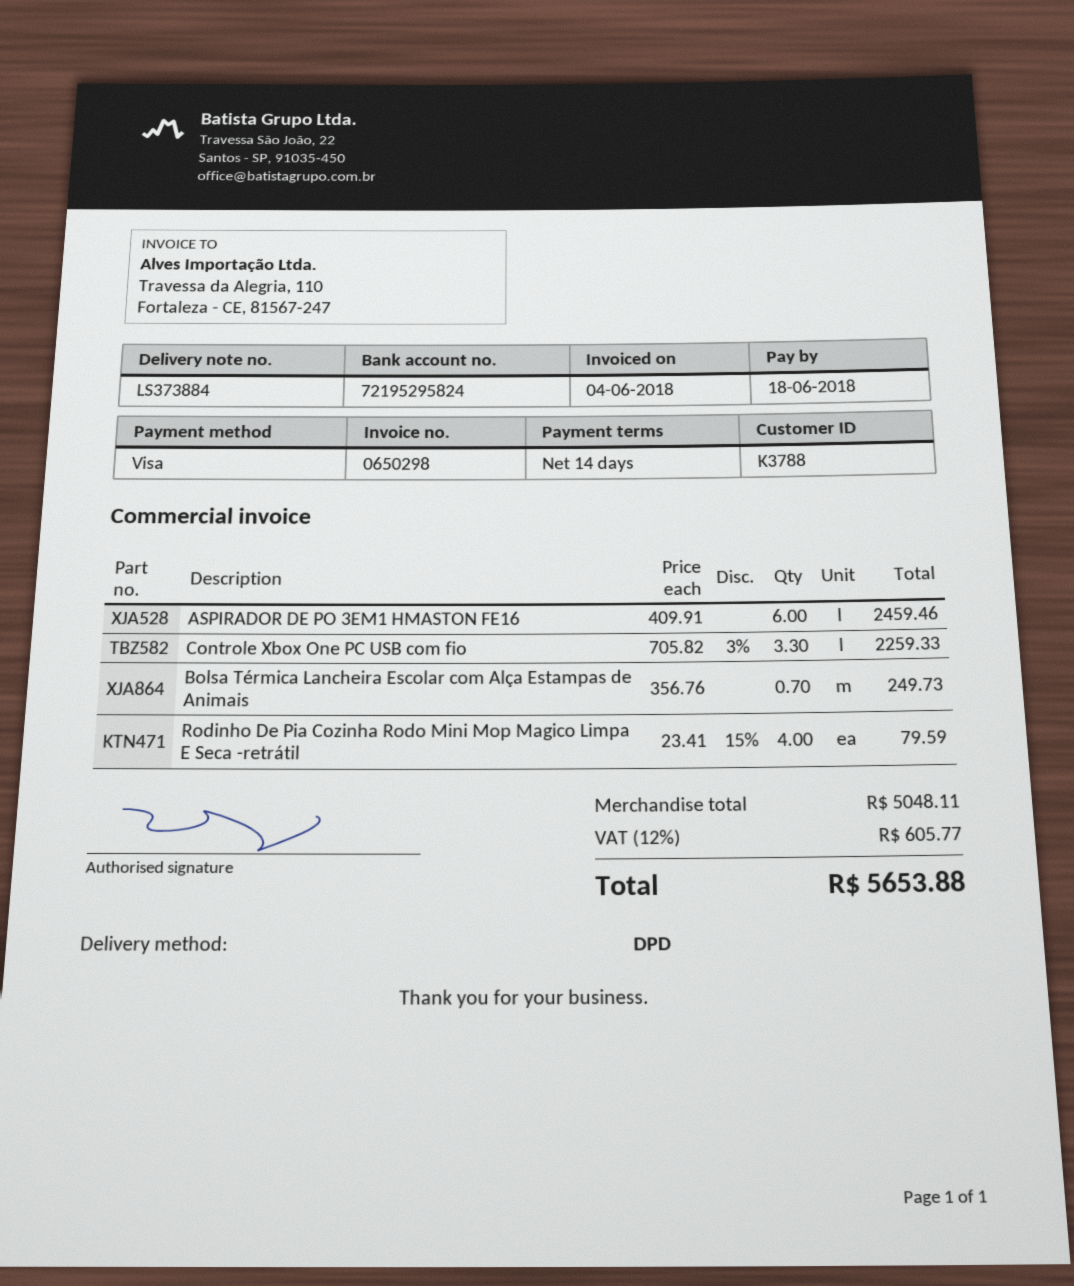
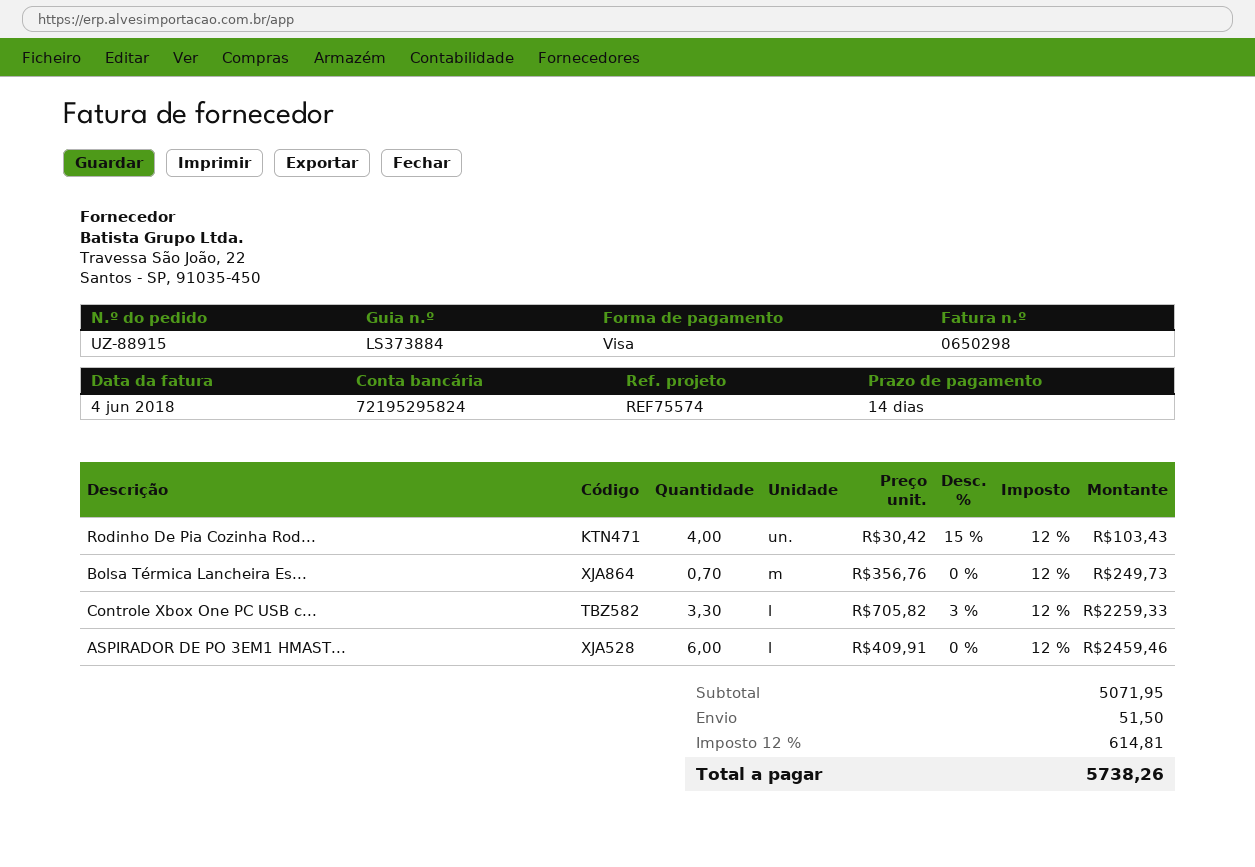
Rodinho De Pia Cozinha Rodo Mini Mop Magico Limpa E Seca -retrátil: 4 x 23.41 - 15% = 79.59 -> 4 x 30.42 - 15% = 103.43
subtotal: 5048.11 -> 5071.95
shipping: none -> 51.50
tax: 12% = 605.77 -> 12% = 614.81
total: 5653.88 -> 5738.26

